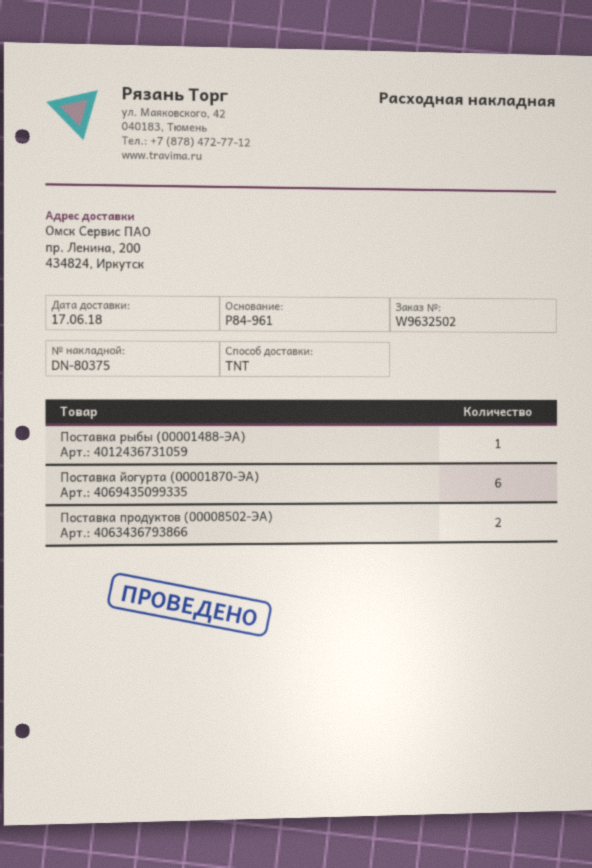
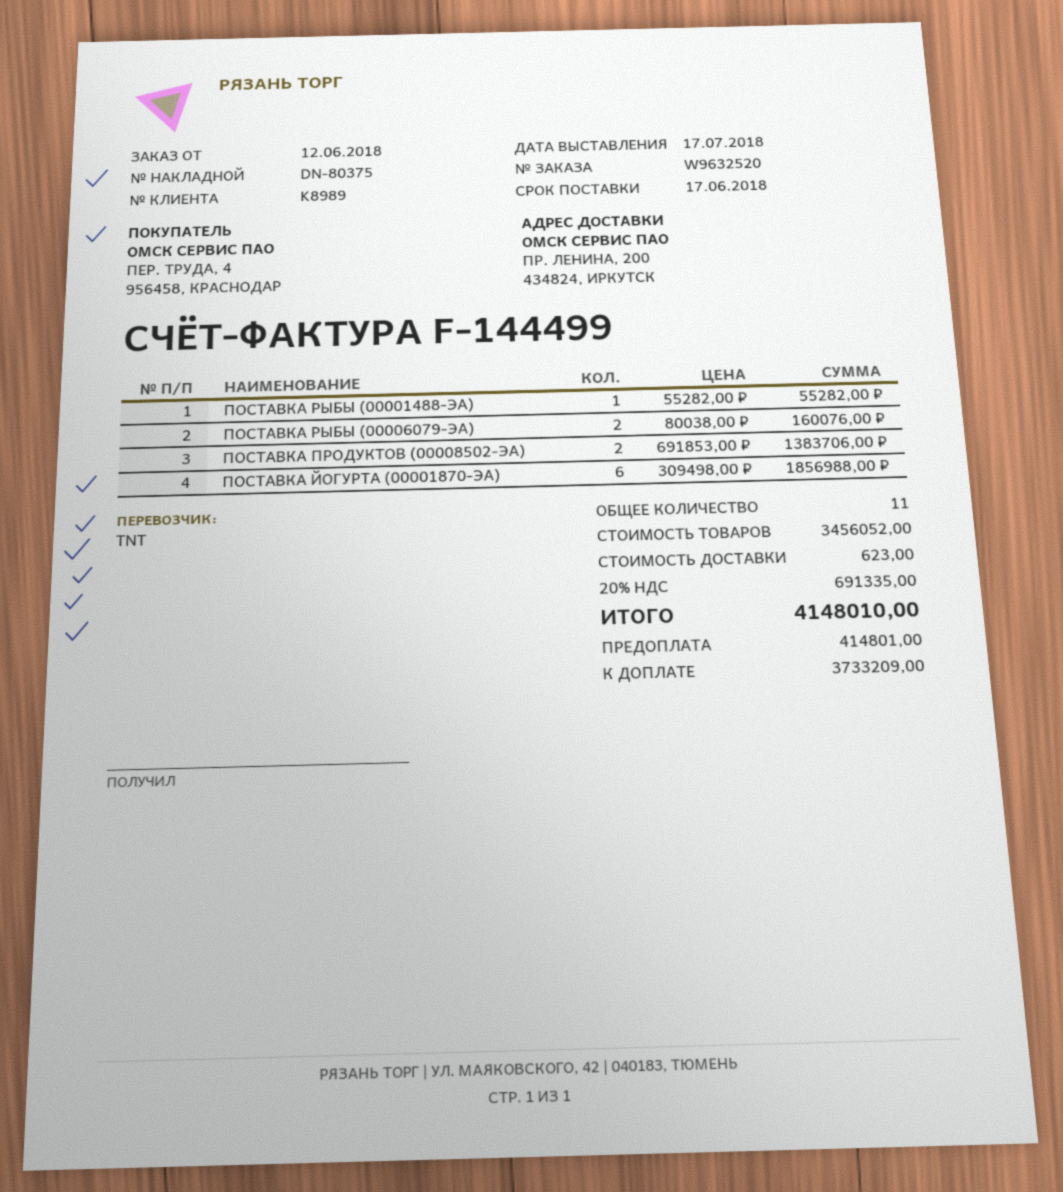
order number: W9632502 -> W9632520
ПОСТАВКА РЫБЫ (00006079-ЭА): none -> 2

